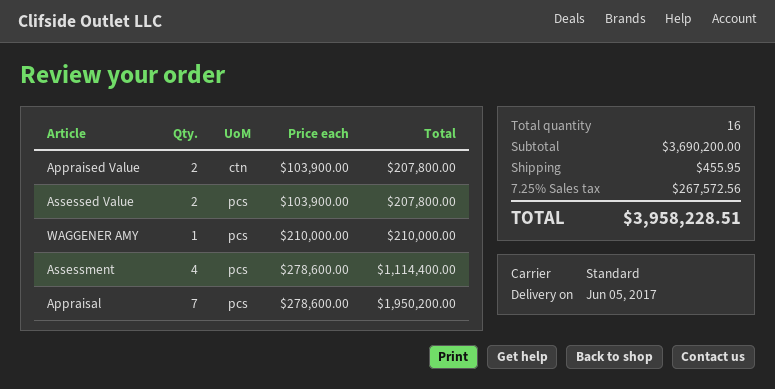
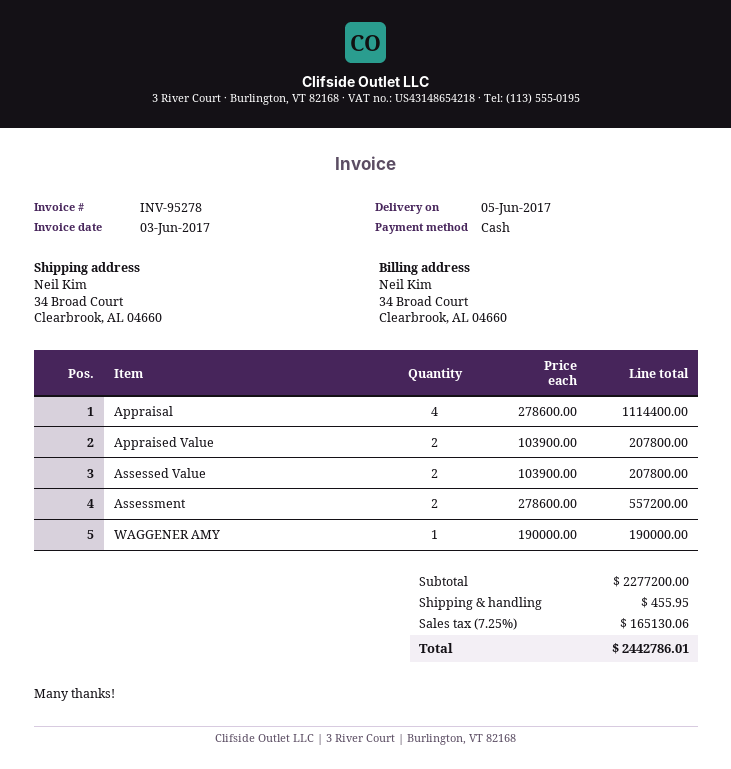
WAGGENER AMY: 1 x 210000.00 = 210000.00 -> 1 x 190000.00 = 190000.00
Assessment: 4 x 278600.00 = 1114400.00 -> 2 x 278600.00 = 557200.00
Appraisal: 7 x 278600.00 = 1950200.00 -> 4 x 278600.00 = 1114400.00
subtotal: 3690200.00 -> 2277200.00
tax: 7.25% = 267572.56 -> 7.25% = 165130.06
total: 3958228.51 -> 2442786.01

